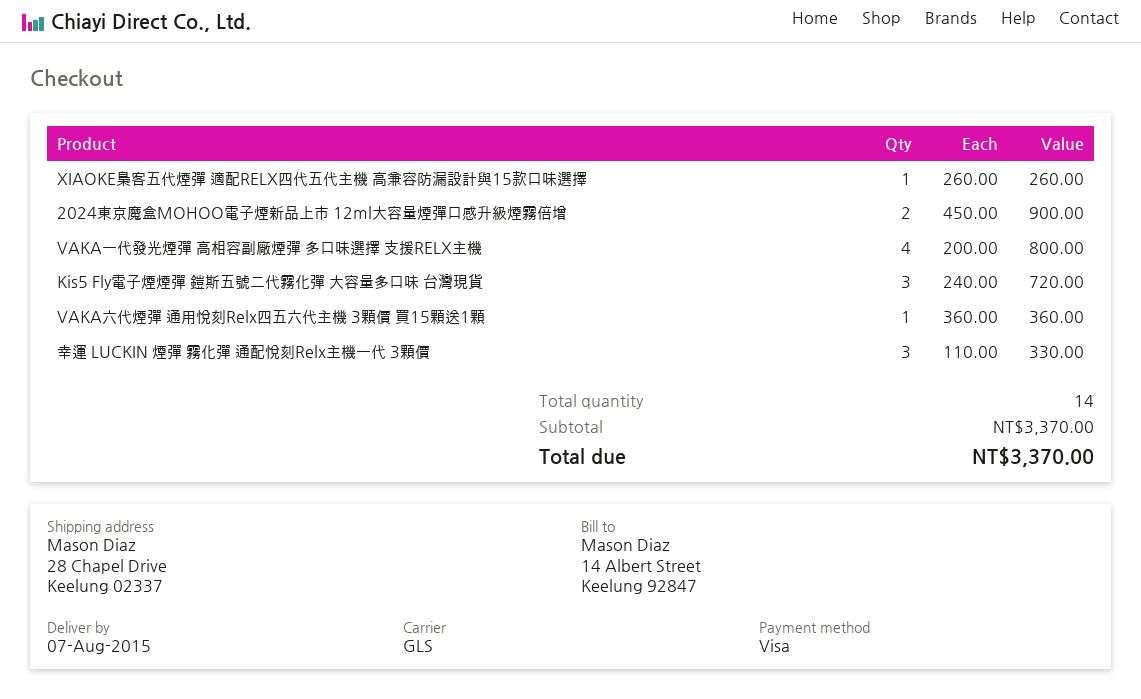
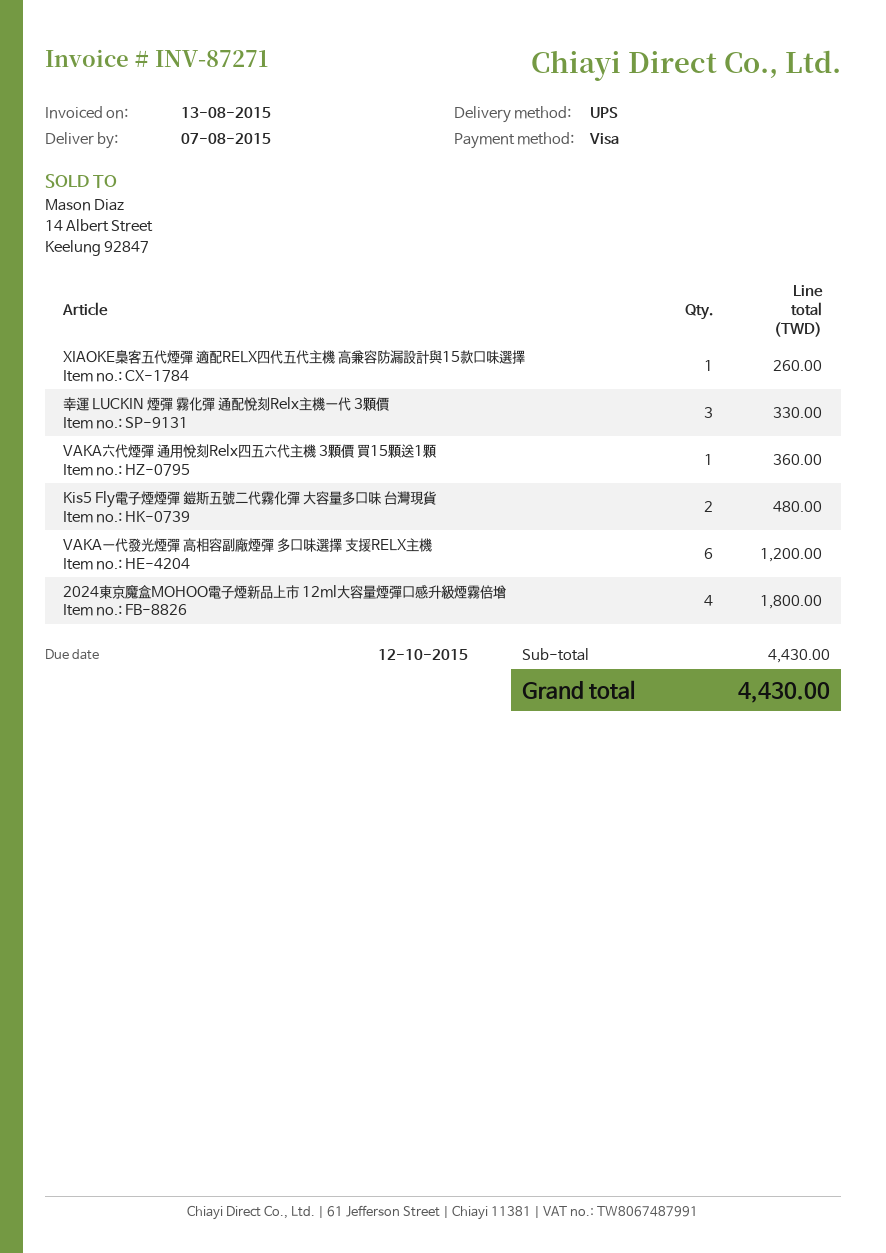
shipping method: GLS -> UPS
2024東京魔盒MOHOO電子煙新品上市 12ml大容量煙彈口感升級煙霧倍增: 2 for 900.00 -> 4 for 1800.00
VAKA一代發光煙彈 高相容副廠煙彈 多口味選擇 支援RELX主機: 4 for 800.00 -> 6 for 1200.00
Kis5 Fly電子煙煙彈 鎧斯五號二代霧化彈 大容量多口味 台灣現貨: 3 for 720.00 -> 2 for 480.00
subtotal: 3370.00 -> 4430.00
total: 3370.00 -> 4430.00

